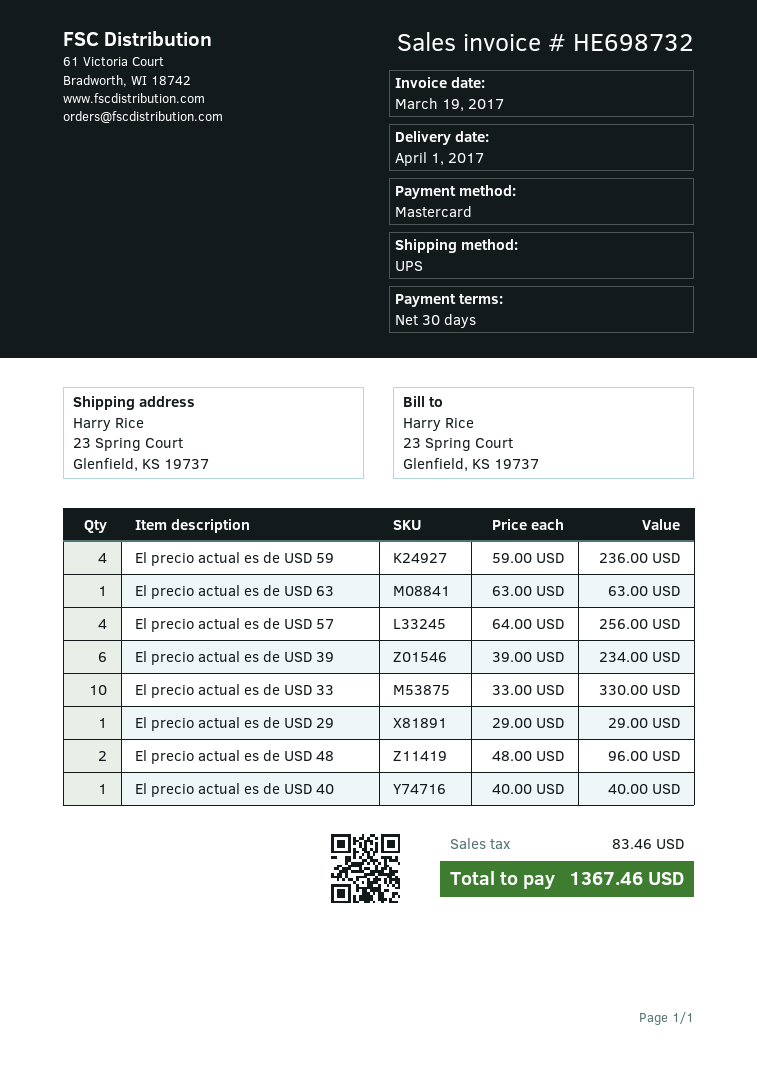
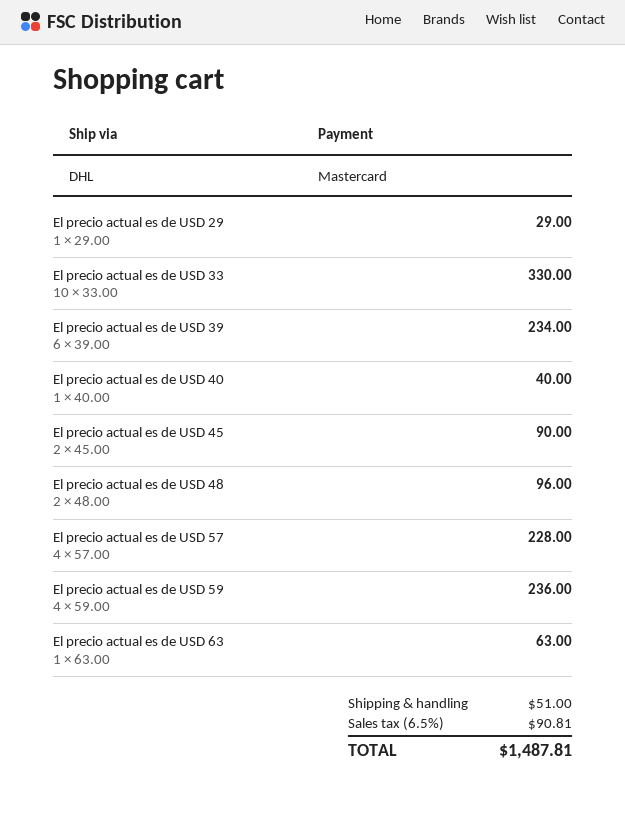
shipping method: UPS -> DHL
El precio actual es de USD 57: 4 x 64.00 = 256.00 -> 4 x 57.00 = 228.00
El precio actual es de USD 45: none -> 2 x 45.00 = 90.00
shipping: none -> 51.00
tax: 83.46 -> 90.81
total: 1367.46 -> 1487.81

